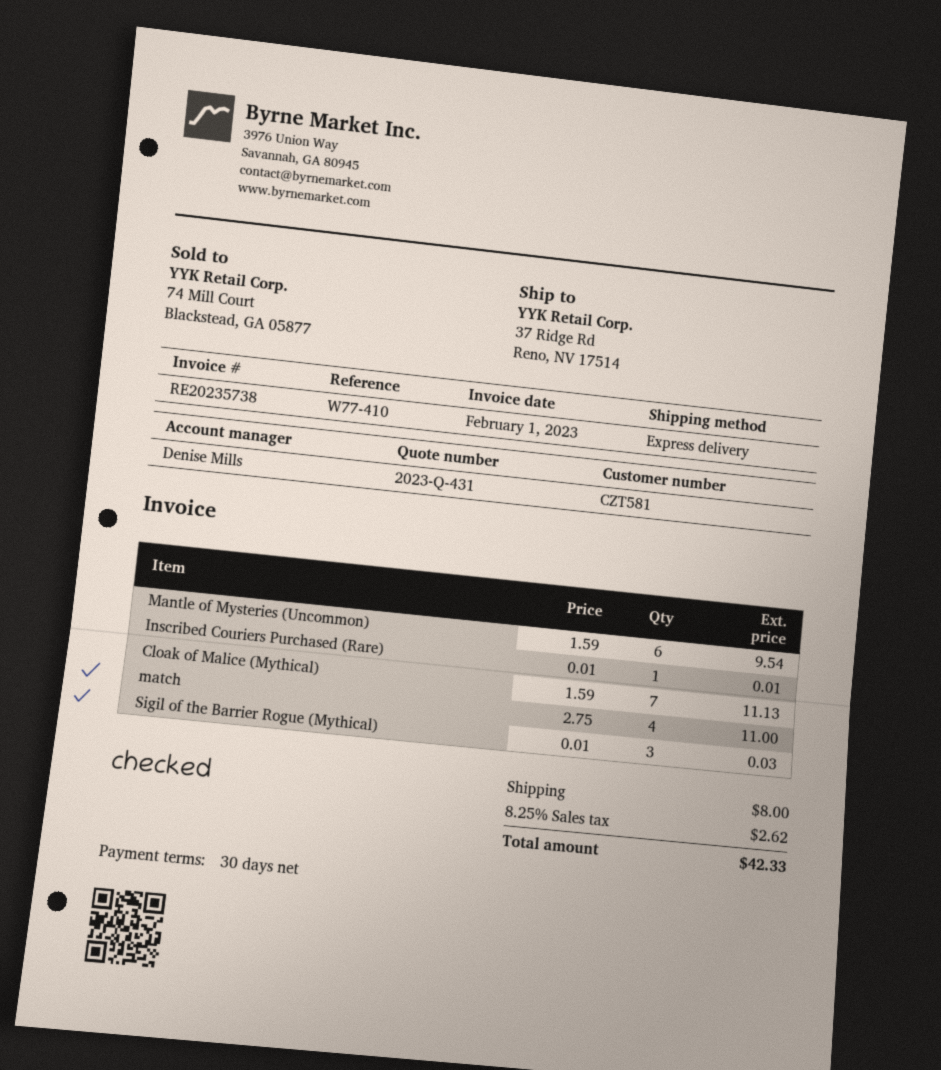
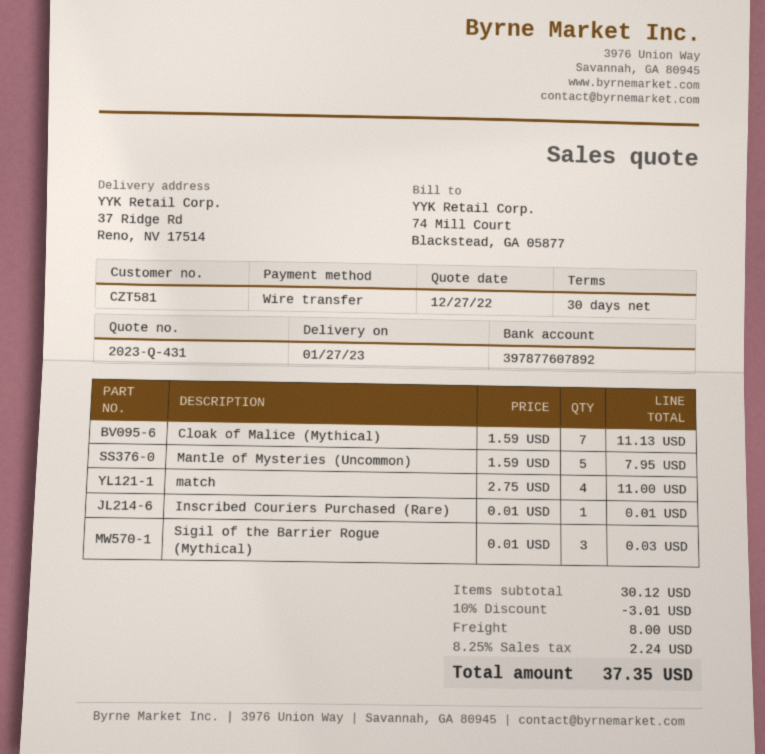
Mantle of Mysteries (Uncommon): 6 x 1.59 = 9.54 -> 5 x 1.59 = 7.95
discount: none -> 10% = 3.01
tax: 8.25% = 2.62 -> 8.25% = 2.24
total: 42.33 -> 37.35

